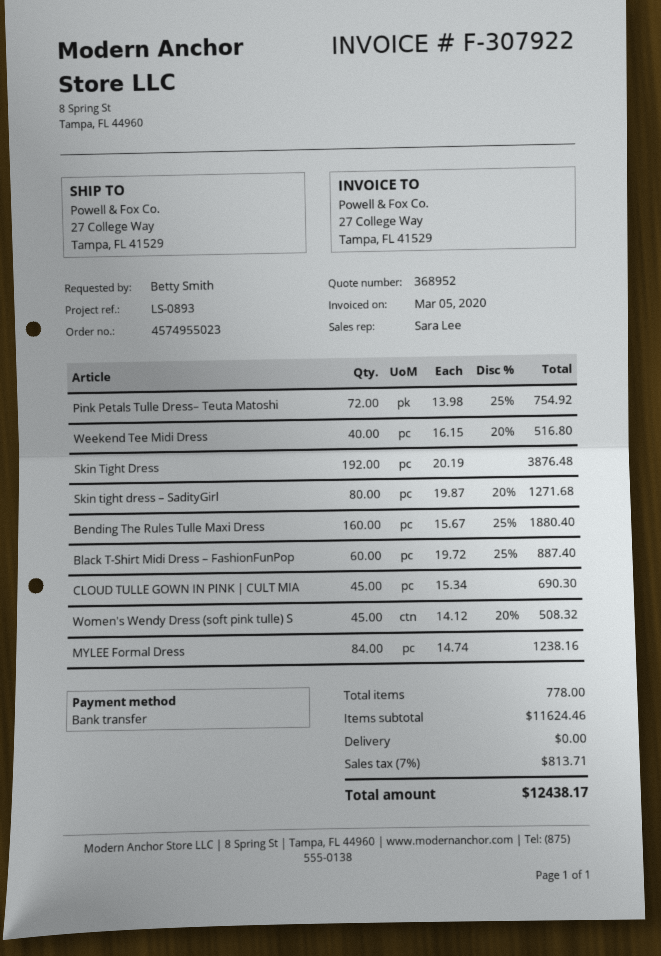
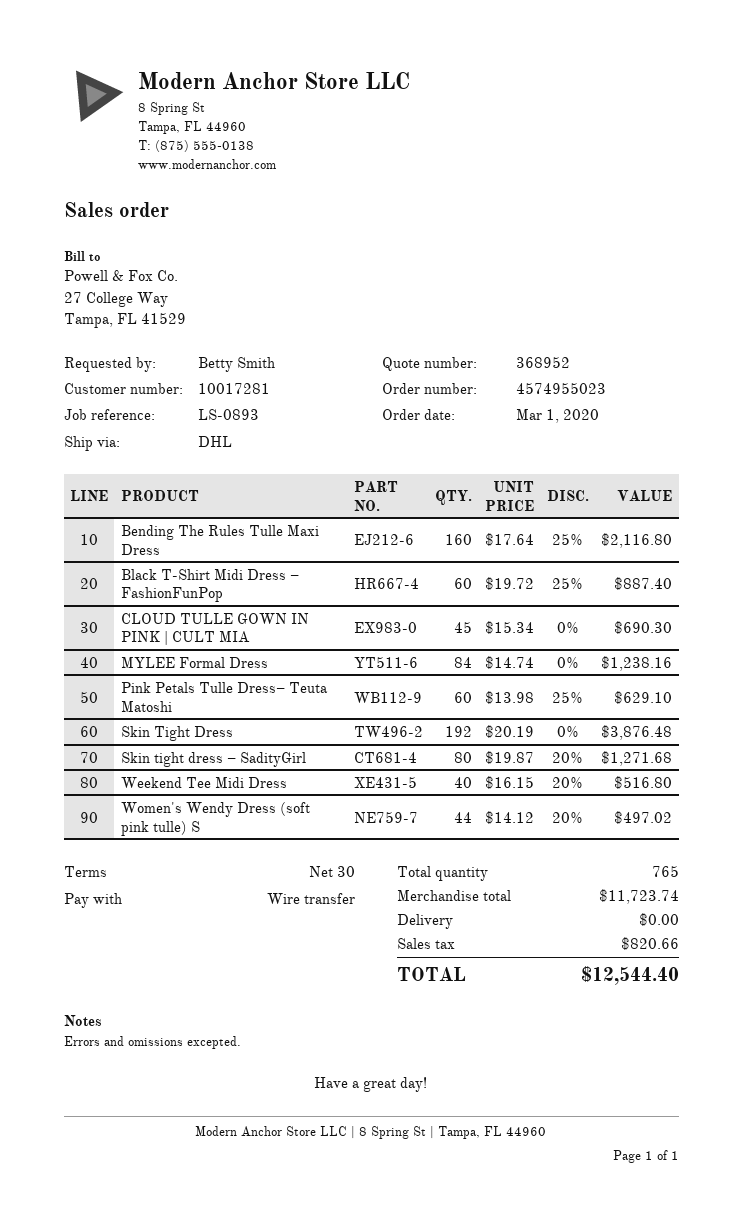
Pink Petals Tulle Dress– Teuta Matoshi: 72 x 13.98 - 25% = 754.92 -> 60 x 13.98 - 25% = 629.10
Bending The Rules Tulle Maxi Dress: 160 x 15.67 - 25% = 1880.40 -> 160 x 17.64 - 25% = 2116.80
Women's Wendy Dress (soft pink tulle) S: 45 x 14.12 - 20% = 508.32 -> 44 x 14.12 - 20% = 497.02
total quantity: 778 -> 765
subtotal: 11624.46 -> 11723.74
tax: 813.71 -> 820.66
total: 12438.17 -> 12544.40

